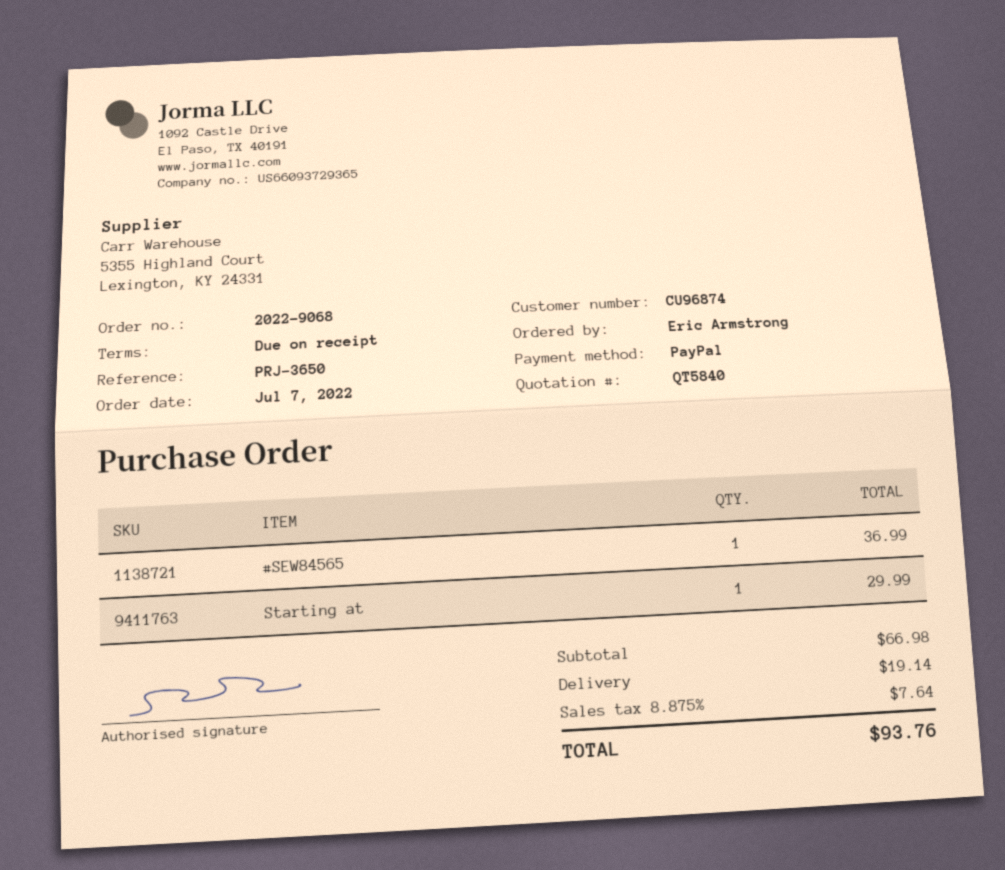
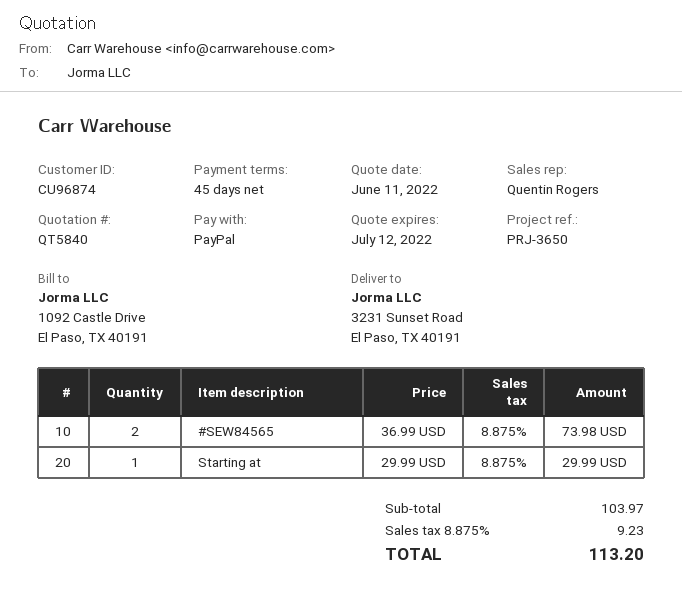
payment terms: on receipt -> 45 days
#SEW84565: 1 for 36.99 -> 2 for 73.98
subtotal: 66.98 -> 103.97
shipping: 19.14 -> none
tax: 8.875% = 7.64 -> 8.875% = 9.23
total: 93.76 -> 113.20

